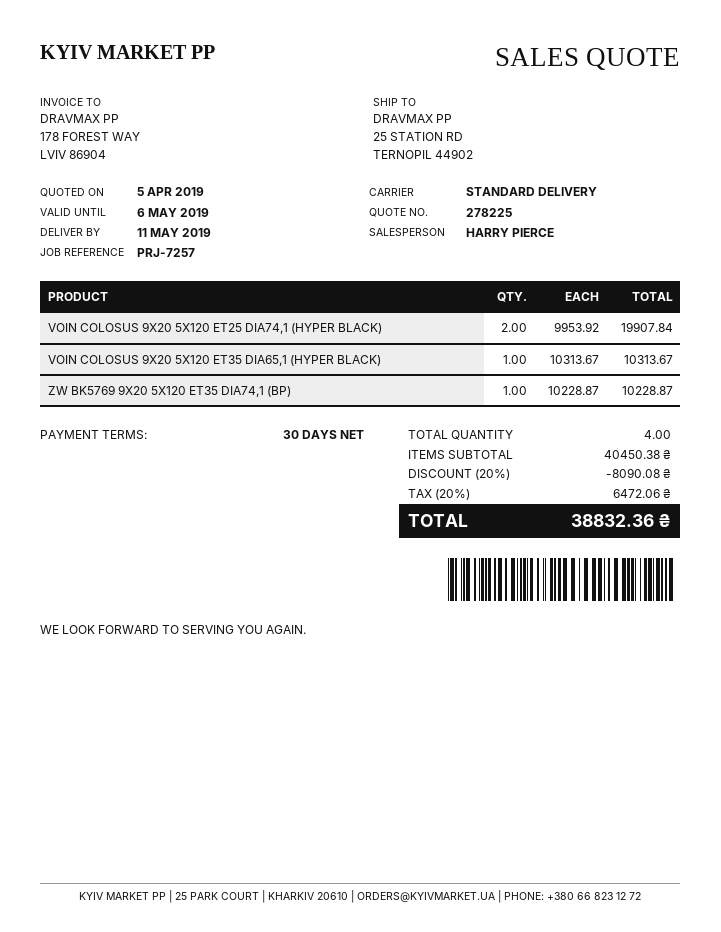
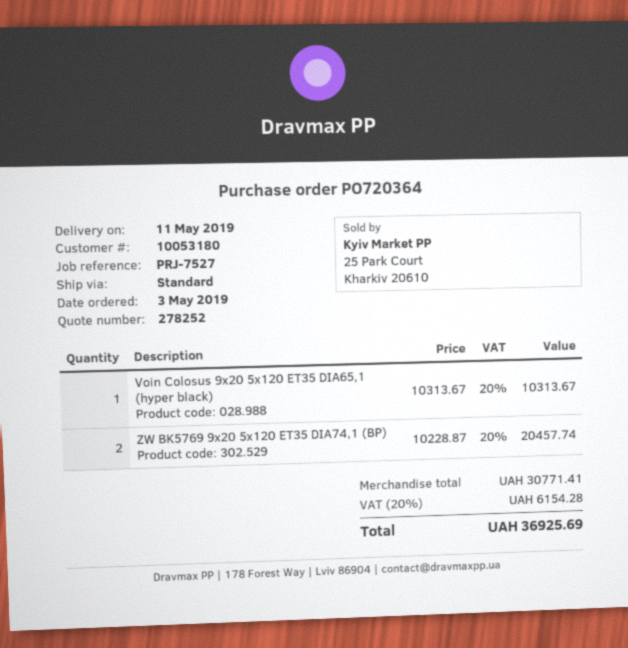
quote number: 278225 -> 278252
reference: PRJ-7257 -> PRJ-7527
VOIN COLOSUS 9X20 5X120 ET25 DIA74,1 (HYPER BLACK): 2 x 9953.92 = 19907.84 -> none
ZW BK5769 9X20 5X120 ET35 DIA74,1 (BP): 1 x 10228.87 = 10228.87 -> 2 x 10228.87 = 20457.74
subtotal: 40450.38 -> 30771.41
discount: 20% = 8090.08 -> none
tax: 20% = 6472.06 -> 20% = 6154.28
total: 38832.36 -> 36925.69

